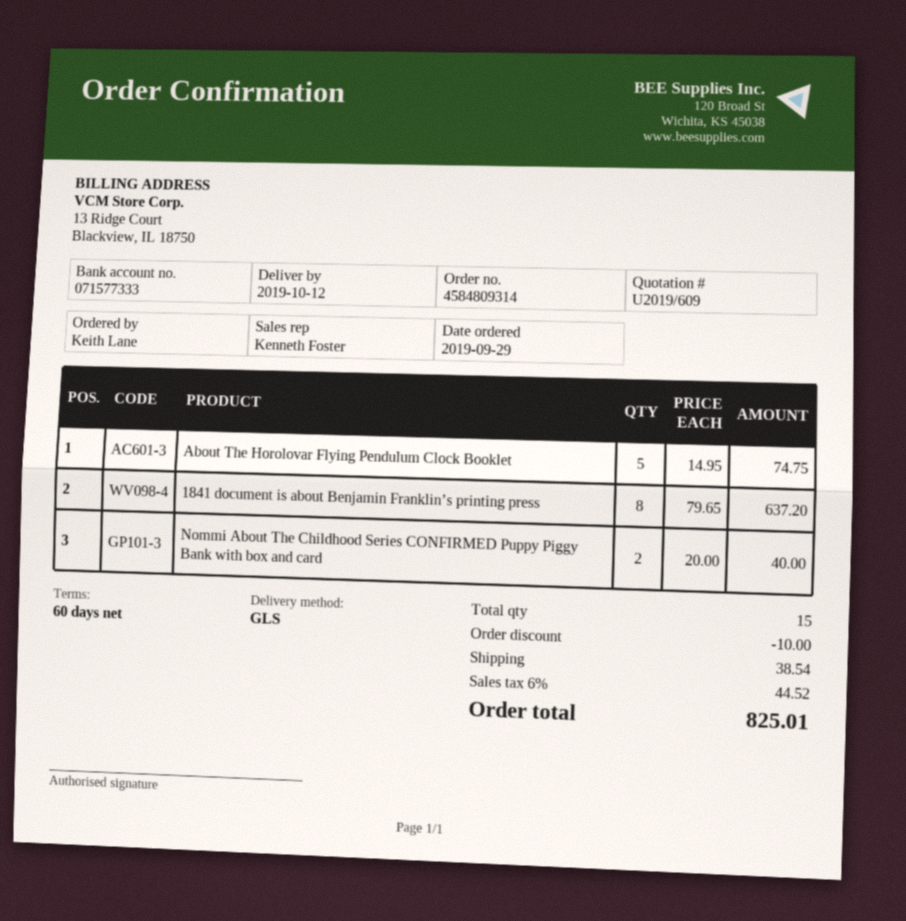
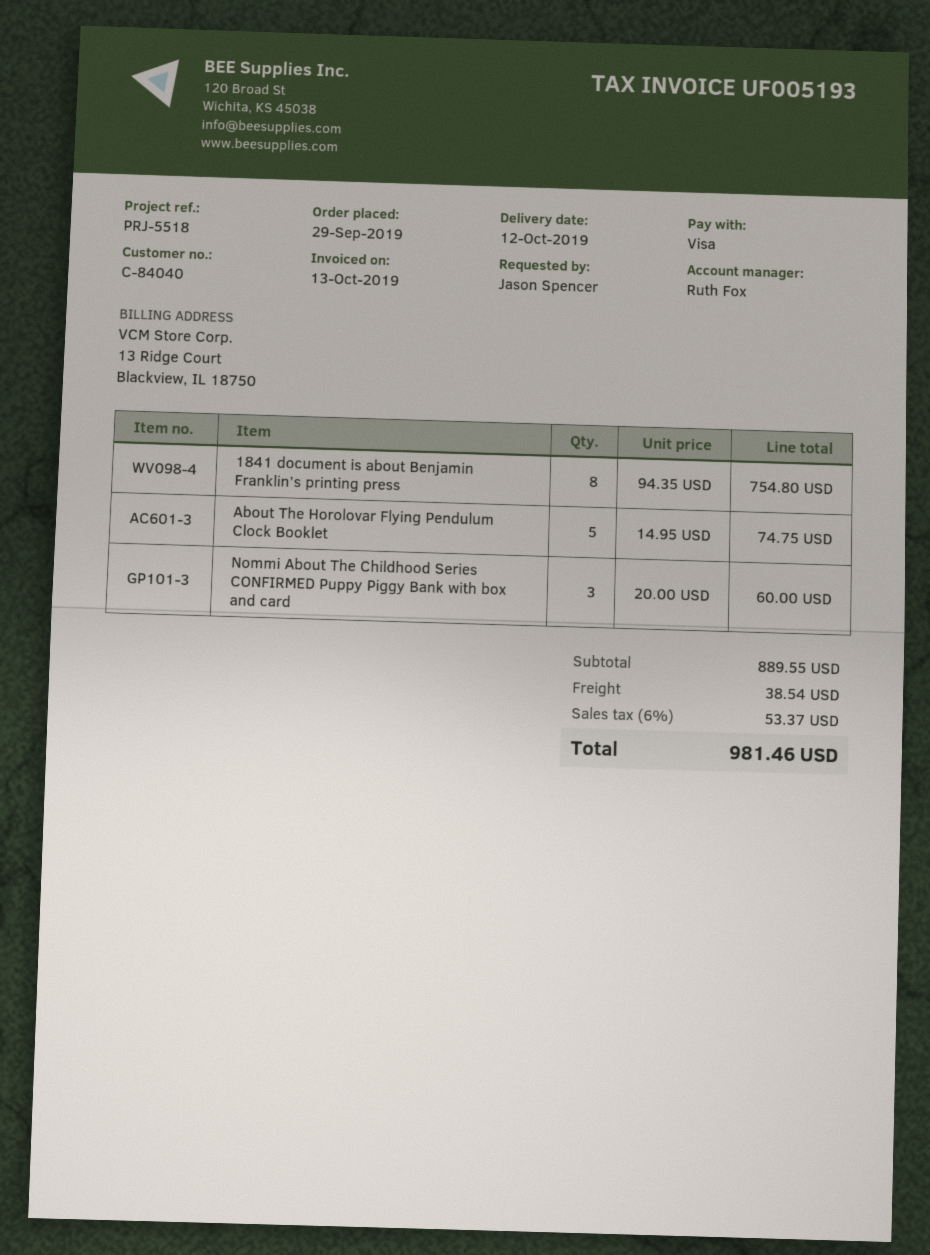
ordered by: Keith Lane -> Jason Spencer
sales rep: Kenneth Foster -> Ruth Fox
1841 document is about Benjamin Franklin’s printing press: 8 x 79.65 = 637.20 -> 8 x 94.35 = 754.80
Nommi About The Childhood Series CONFIRMED Puppy Piggy Bank with box and card: 2 x 20.00 = 40.00 -> 3 x 20.00 = 60.00
discount: 10.00 -> none
tax: 6% = 44.52 -> 6% = 53.37
total: 825.01 -> 981.46

